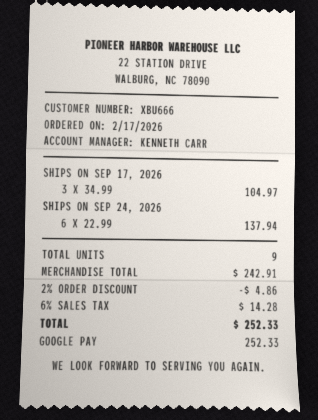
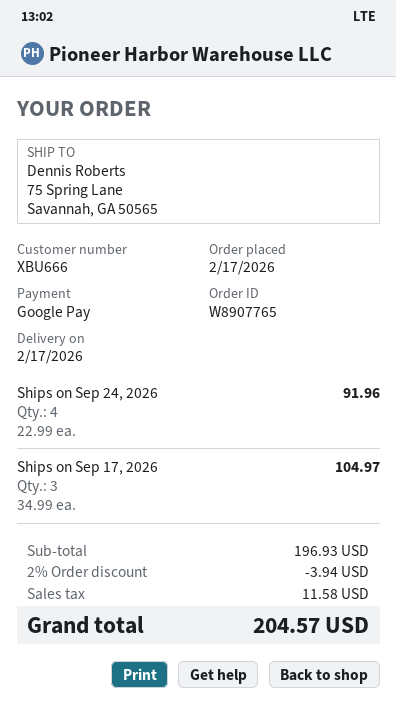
SHIPS ON SEP 24, 2026: 6 x 22.99 = 137.94 -> 4 x 22.99 = 91.96
subtotal: 242.91 -> 196.93
discount: 2% = 4.86 -> 2% = 3.94
tax: 14.28 -> 11.58
total: 252.33 -> 204.57

